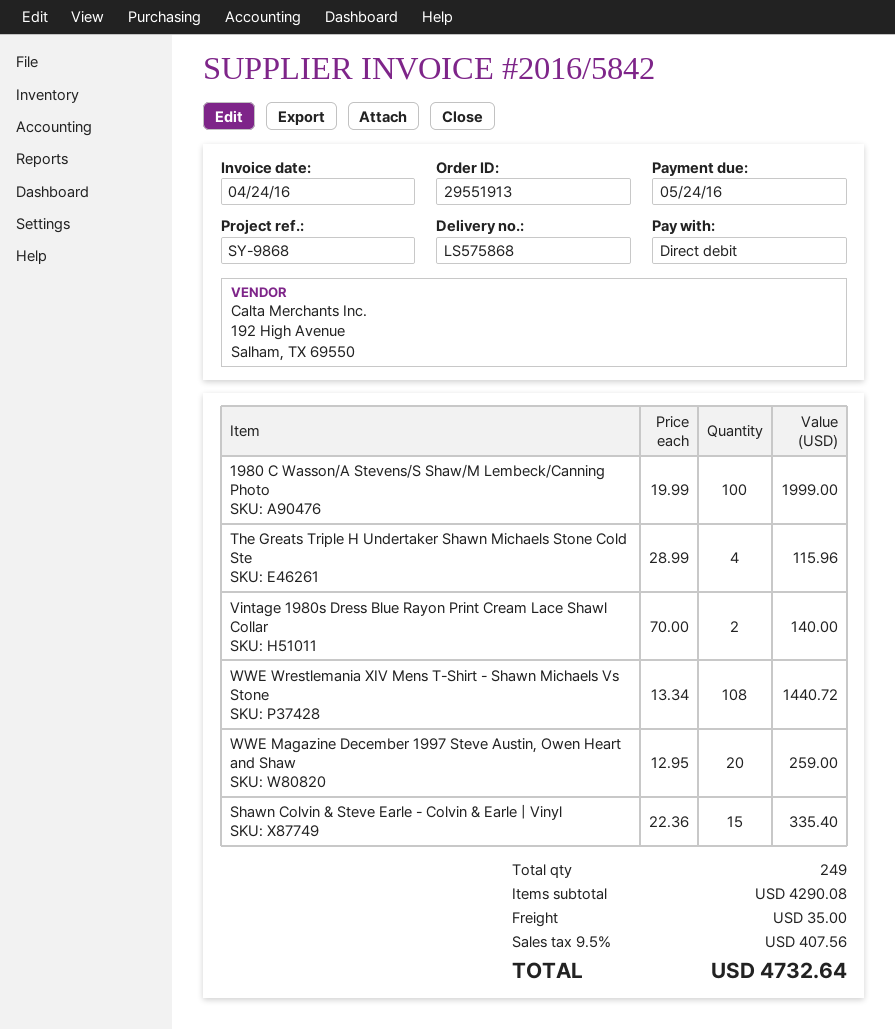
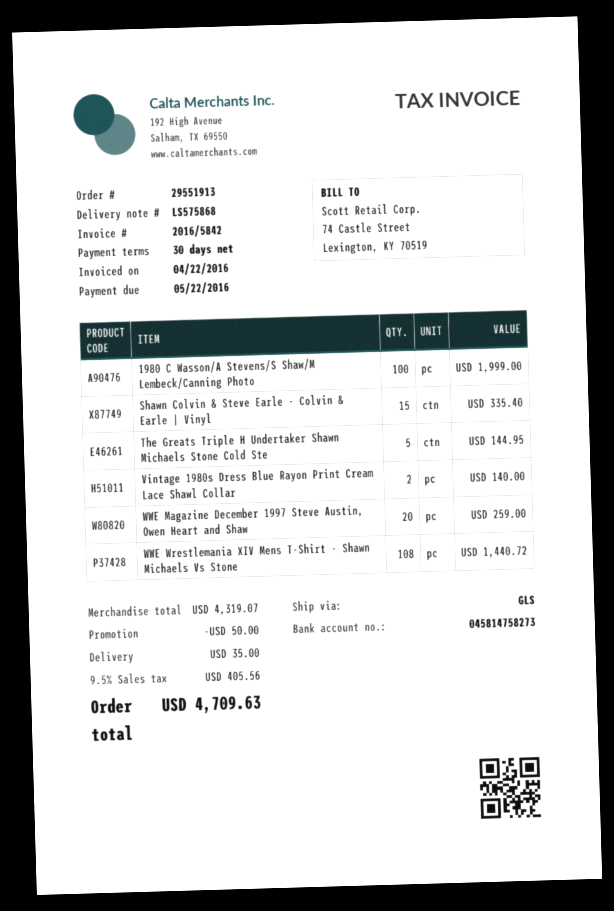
invoice date: 2016-04-24 -> 2016-04-22
due date: 2016-05-24 -> 2016-05-22
The Greats Triple H Undertaker Shawn Michaels Stone Cold Ste: 4 for 115.96 -> 5 for 144.95
subtotal: 4290.08 -> 4319.07
discount: none -> 50.00
tax: 9.5% = 407.56 -> 9.5% = 405.56
total: 4732.64 -> 4709.63

